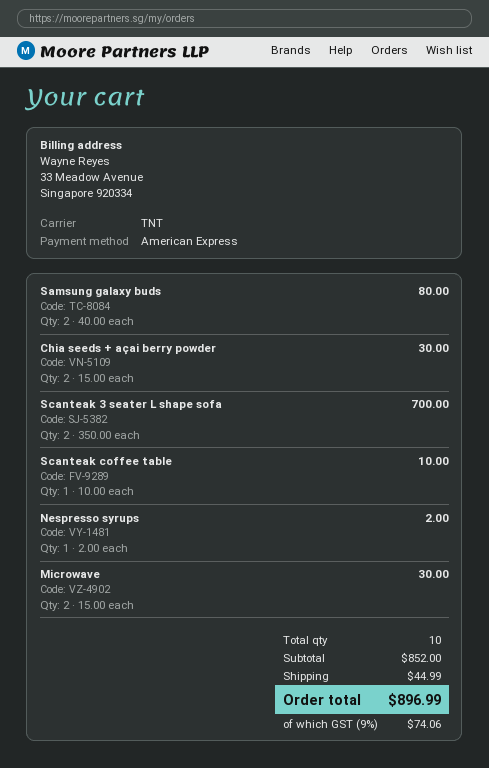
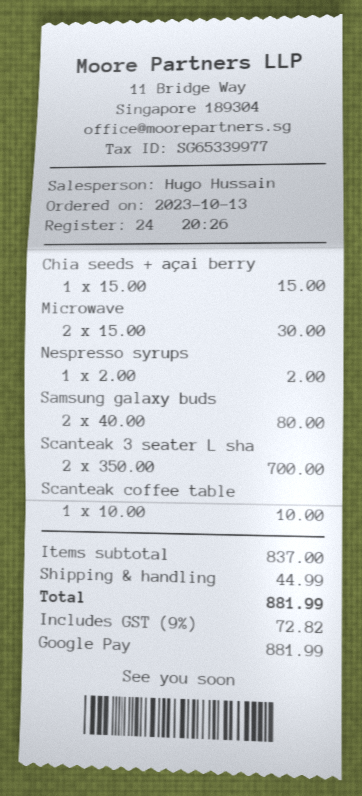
payment method: American Express -> Google Pay
Chia seeds + açai berry powder: 2 x 15.00 = 30.00 -> 1 x 15.00 = 15.00
subtotal: 852.00 -> 837.00
tax: 9% = 74.06 -> 9% = 72.82
total: 896.99 -> 881.99

